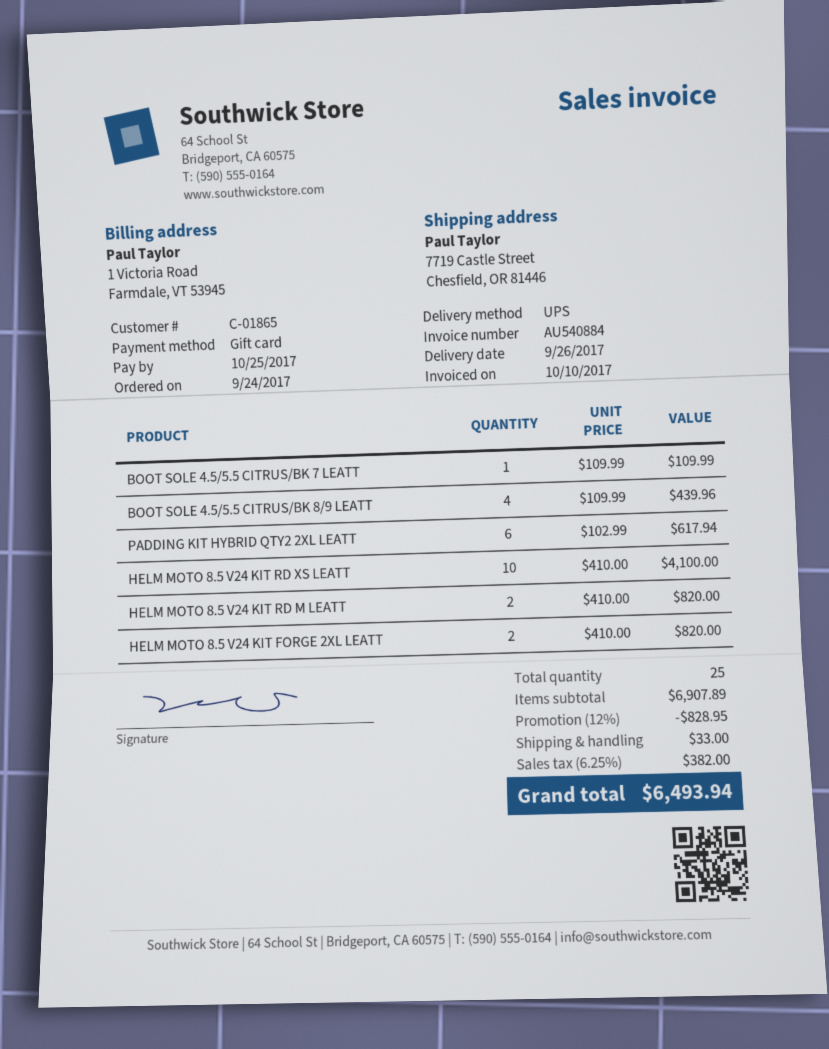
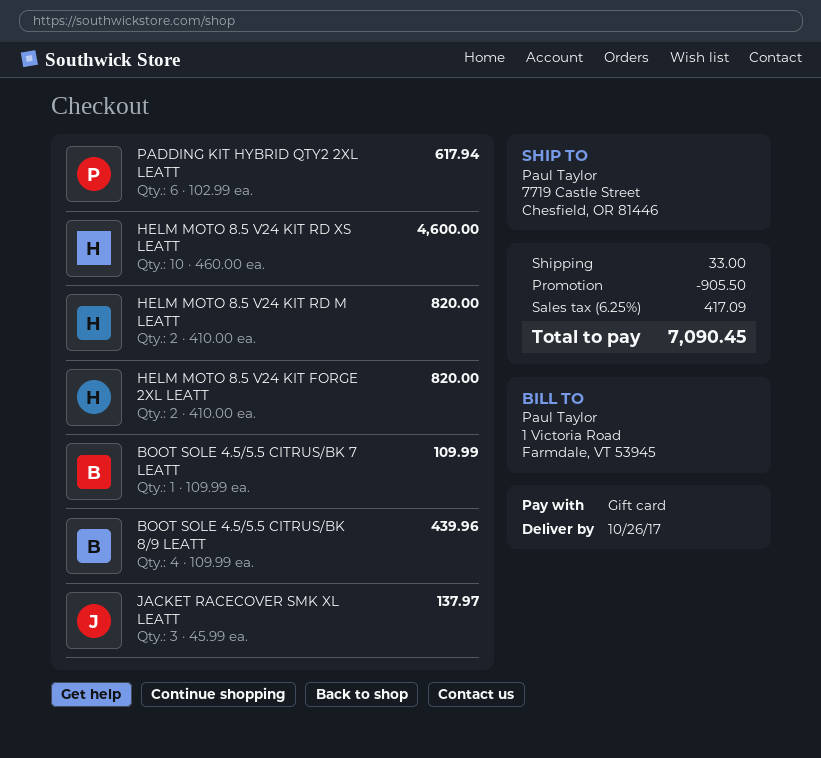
delivery date: 2017-09-26 -> 2017-10-26
HELM MOTO 8.5 V24 KIT RD XS LEATT: 10 x 410.00 = 4100.00 -> 10 x 460.00 = 4600.00
JACKET RACECOVER SMK XL LEATT: none -> 3 x 45.99 = 137.97
discount: 828.95 -> 905.50
tax: 6.25% = 382.00 -> 6.25% = 417.09
total: 6493.94 -> 7090.45

